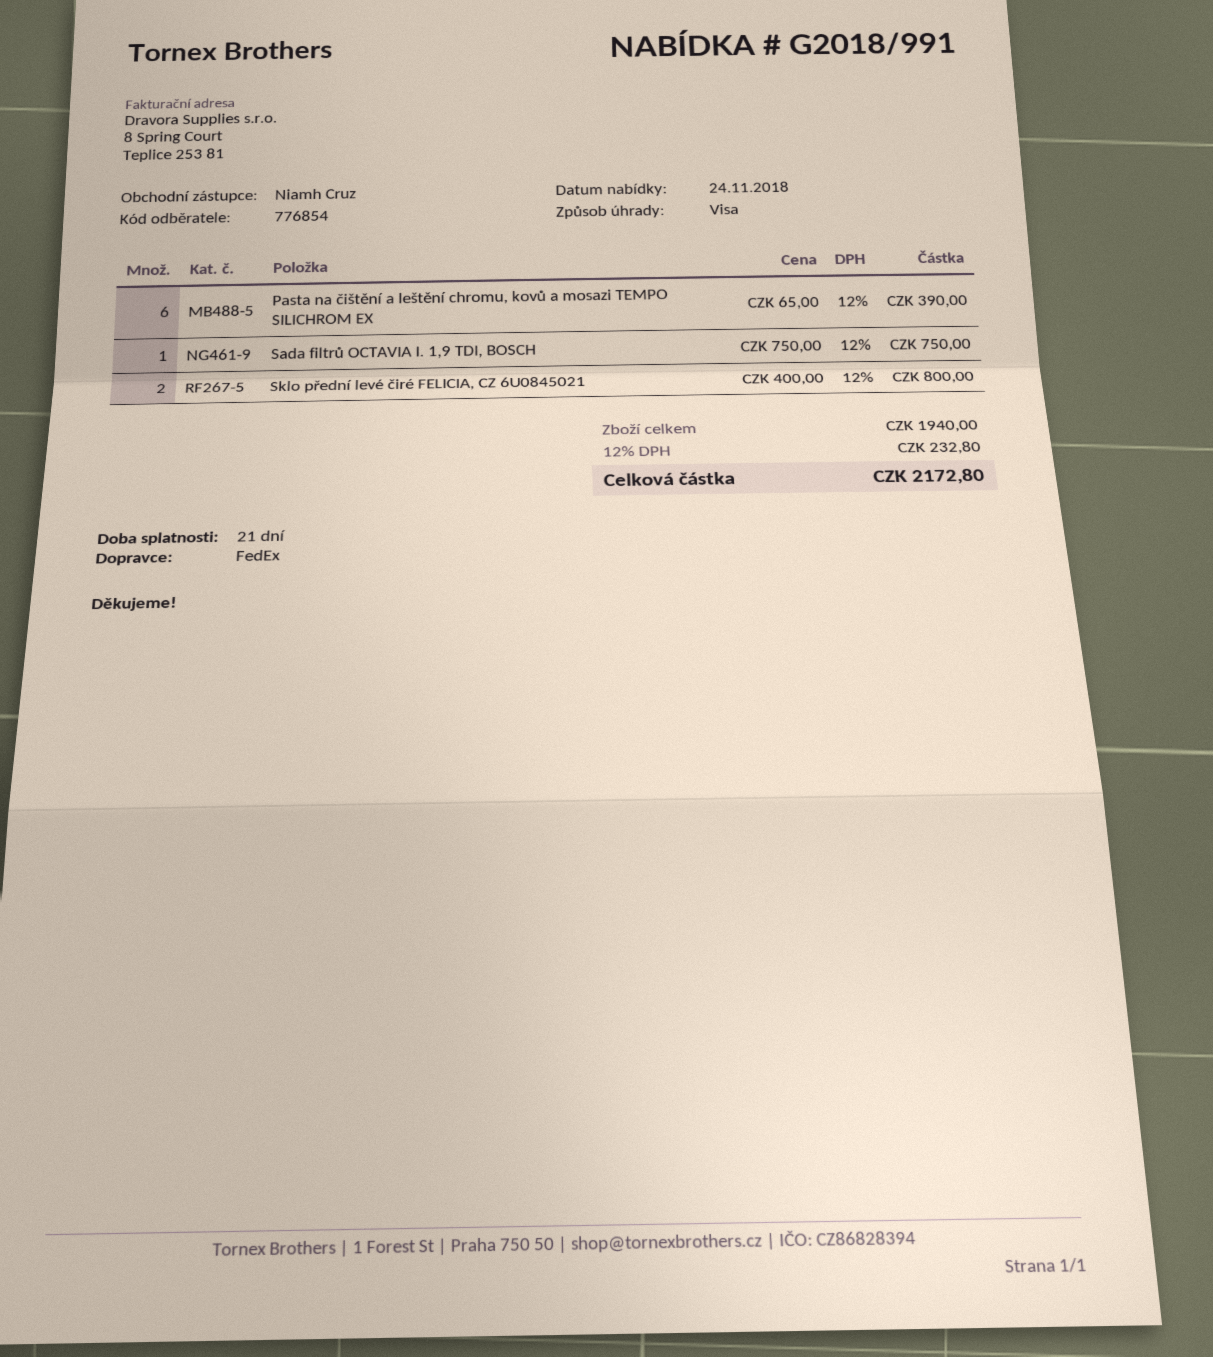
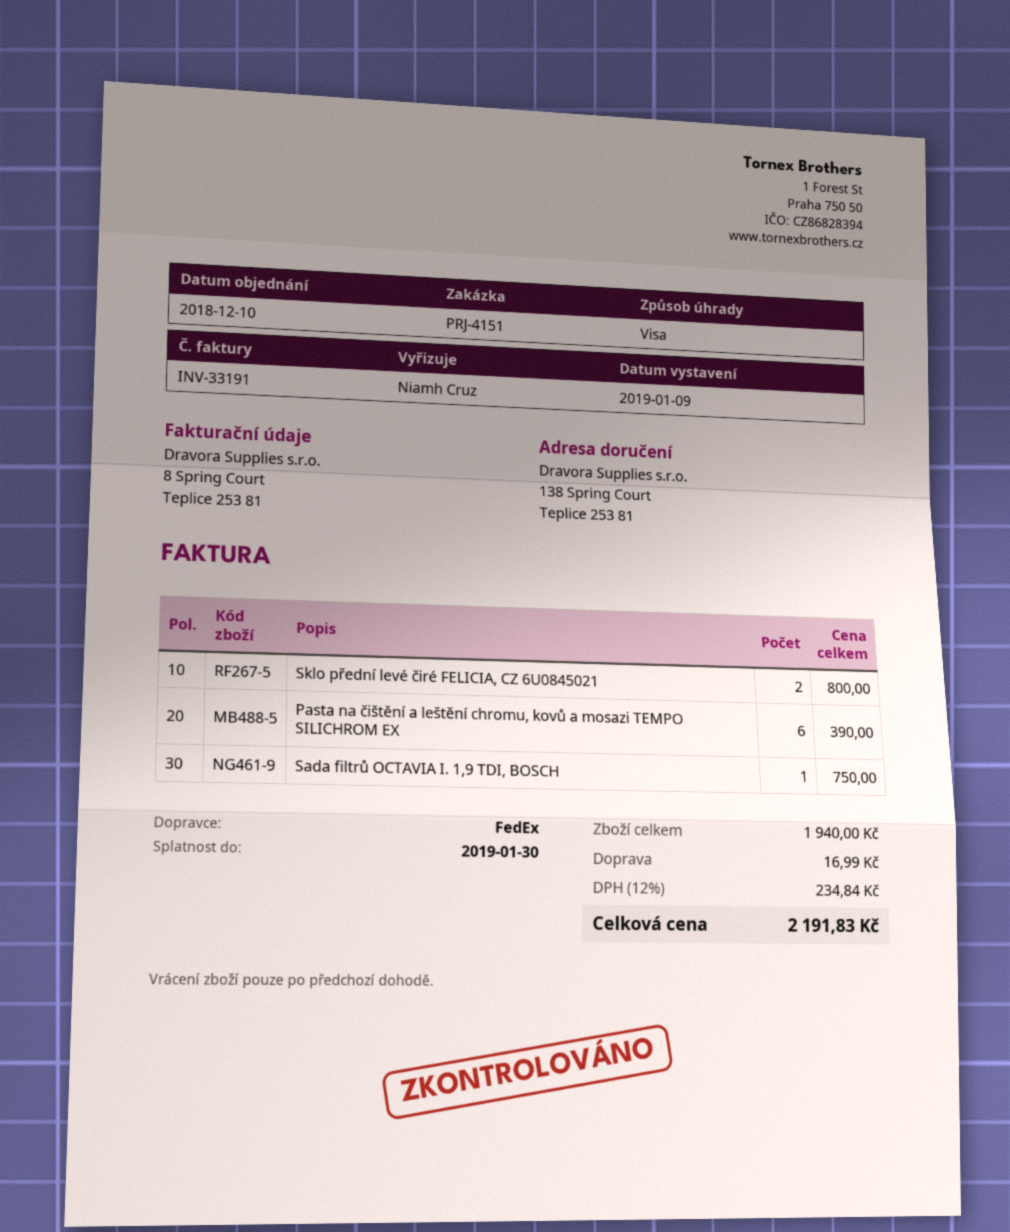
shipping: none -> 16.99
tax: 12% = 232.80 -> 12% = 234.84
total: 2172.80 -> 2191.83

